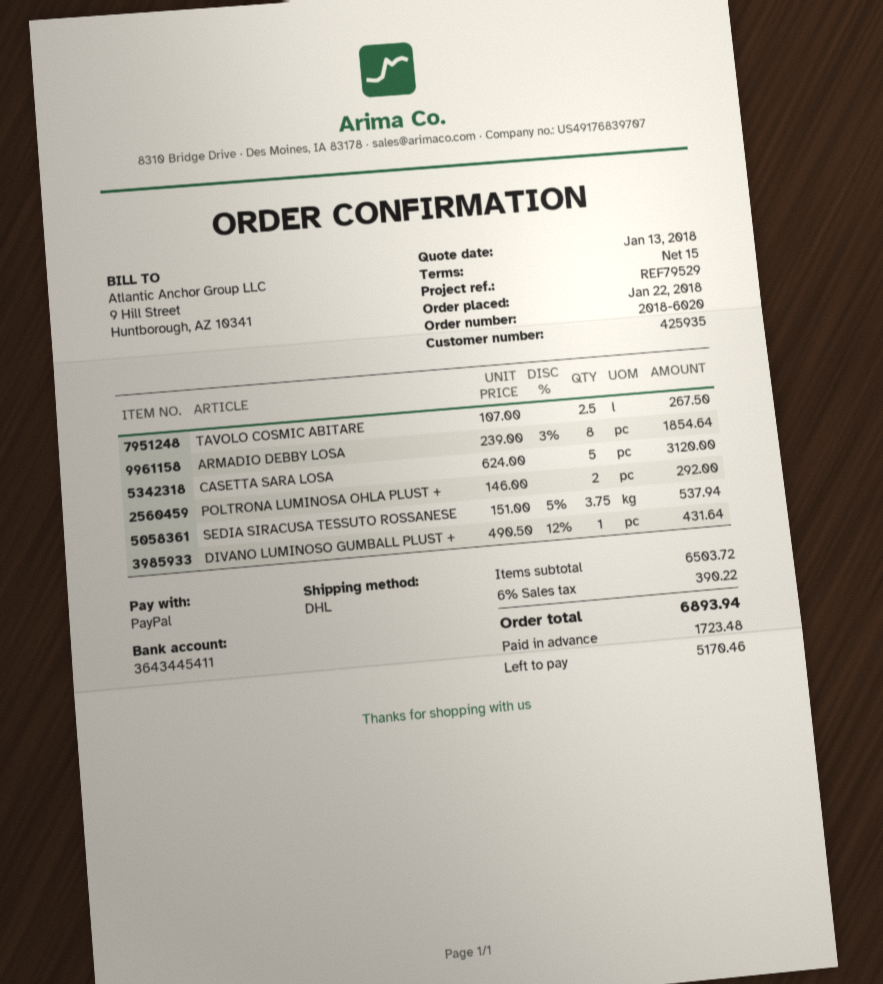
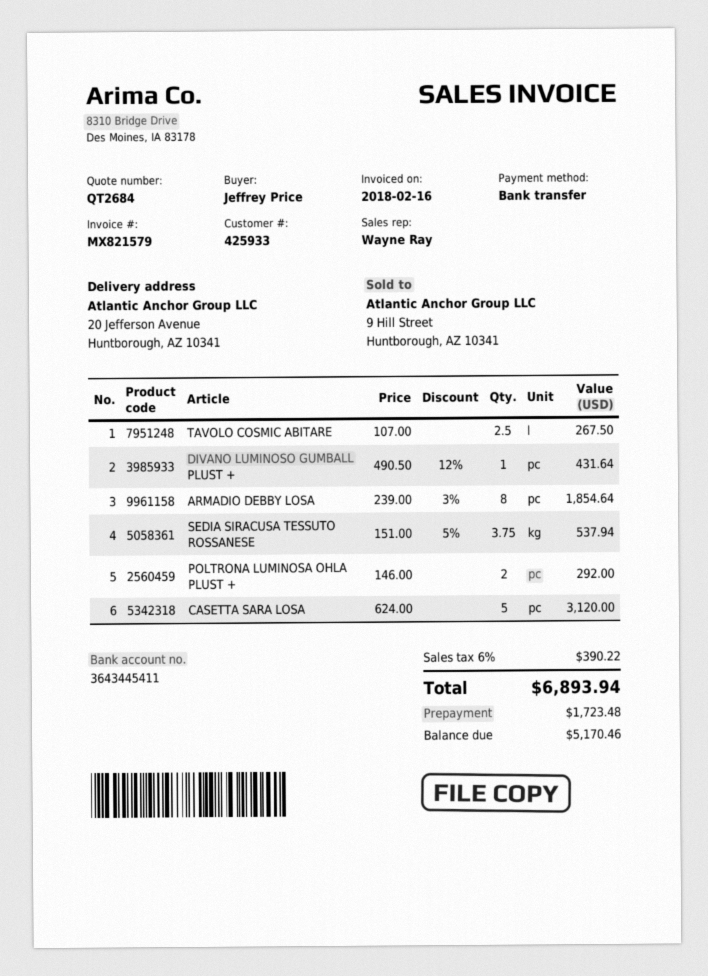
customer number: 425935 -> 425933
payment method: PayPal -> bank transfer

